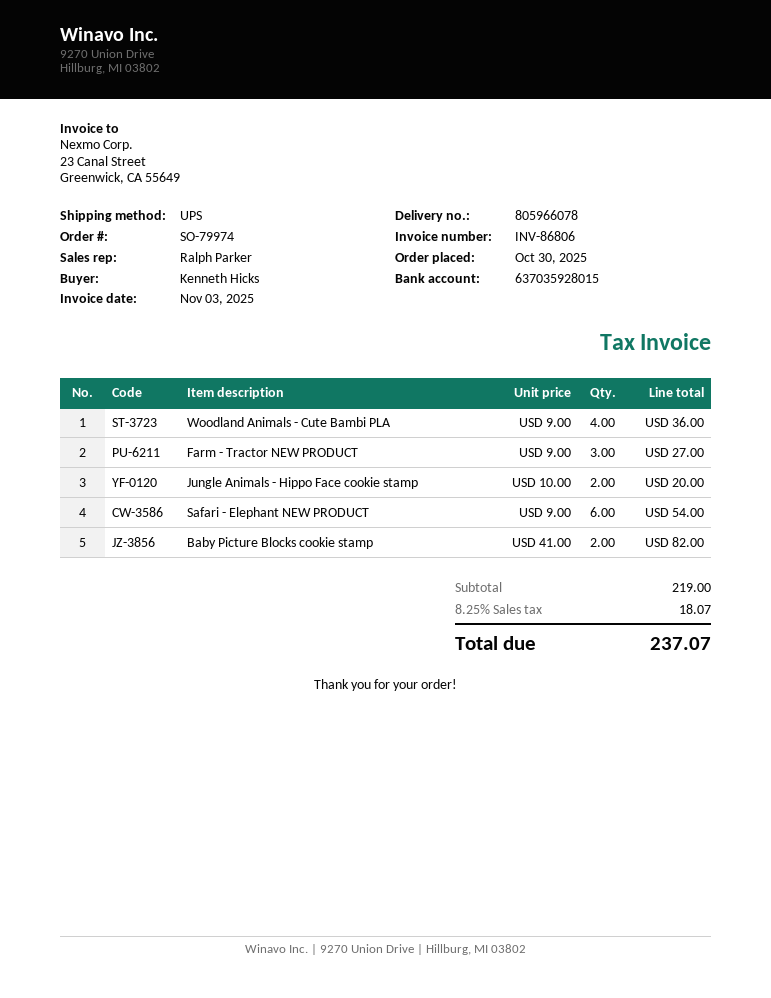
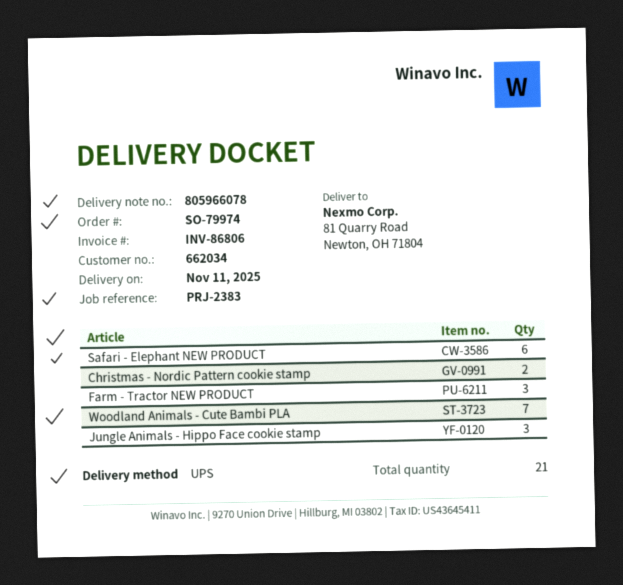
Woodland Animals - Cute Bambi PLA: 4 -> 7
Jungle Animals - Hippo Face cookie stamp: 2 -> 3
Baby Picture Blocks cookie stamp: 2 -> none
Christmas - Nordic Pattern cookie stamp: none -> 2

